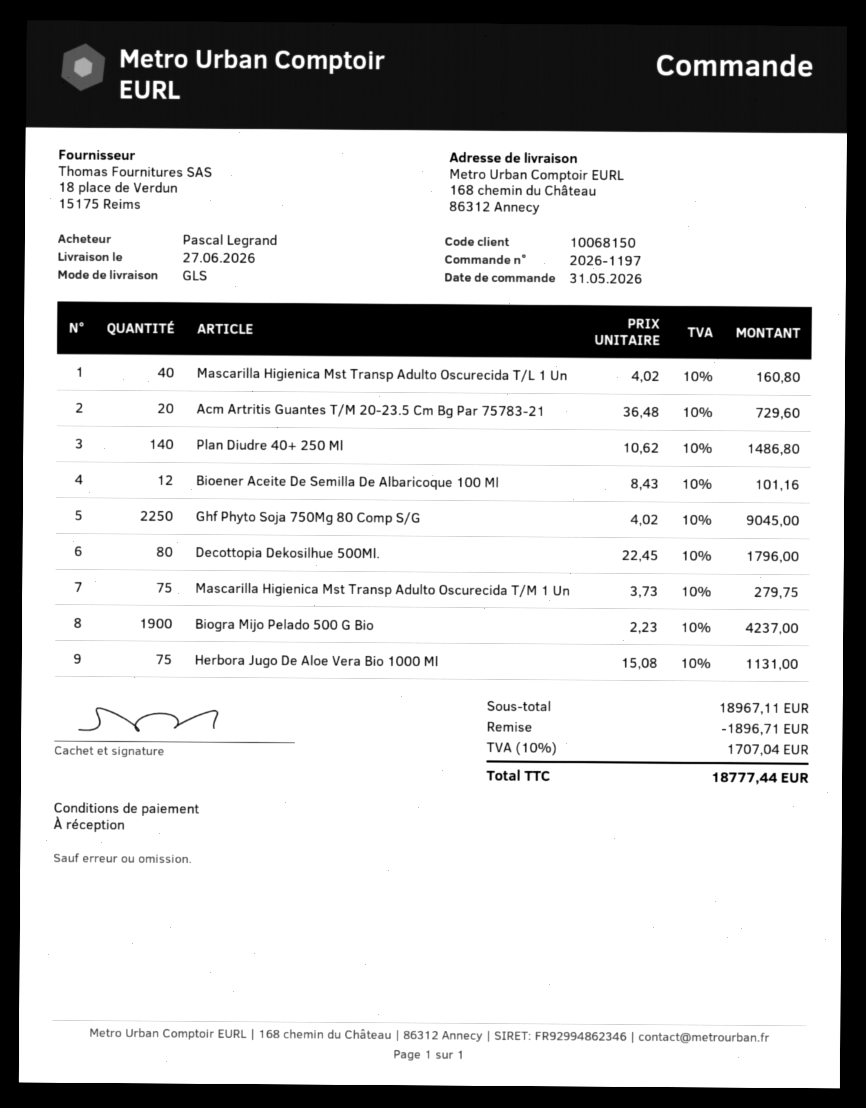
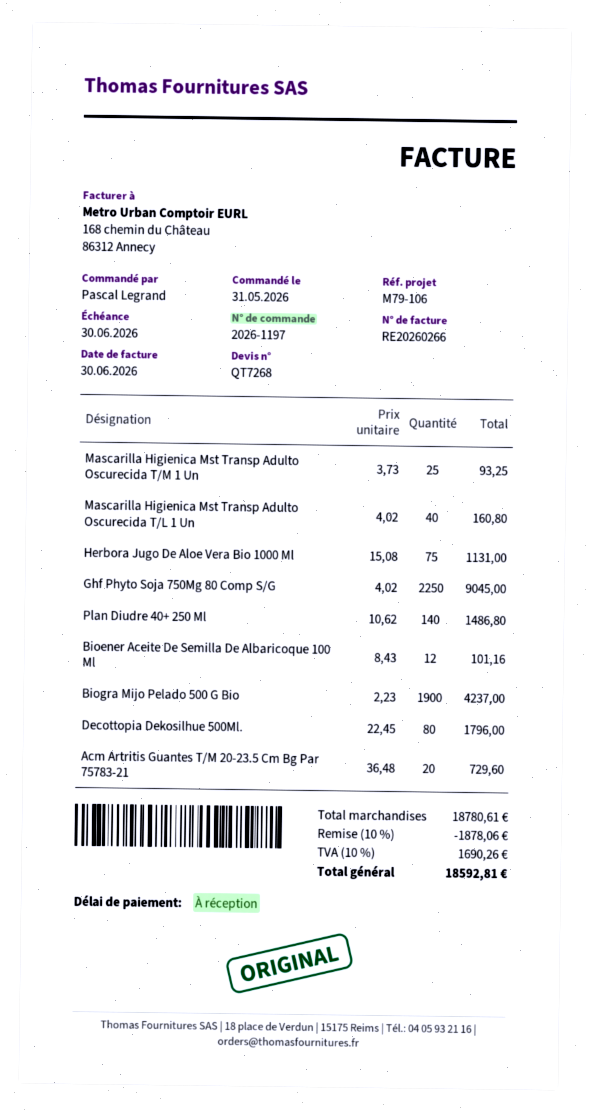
Mascarilla Higienica Mst Transp Adulto Oscurecida T/M 1 Un: 75 x 3.73 = 279.75 -> 25 x 3.73 = 93.25
subtotal: 18967.11 -> 18780.61
discount: 1896.71 -> 1878.06
tax: 10% = 1707.04 -> 10% = 1690.26
total: 18777.44 -> 18592.81

